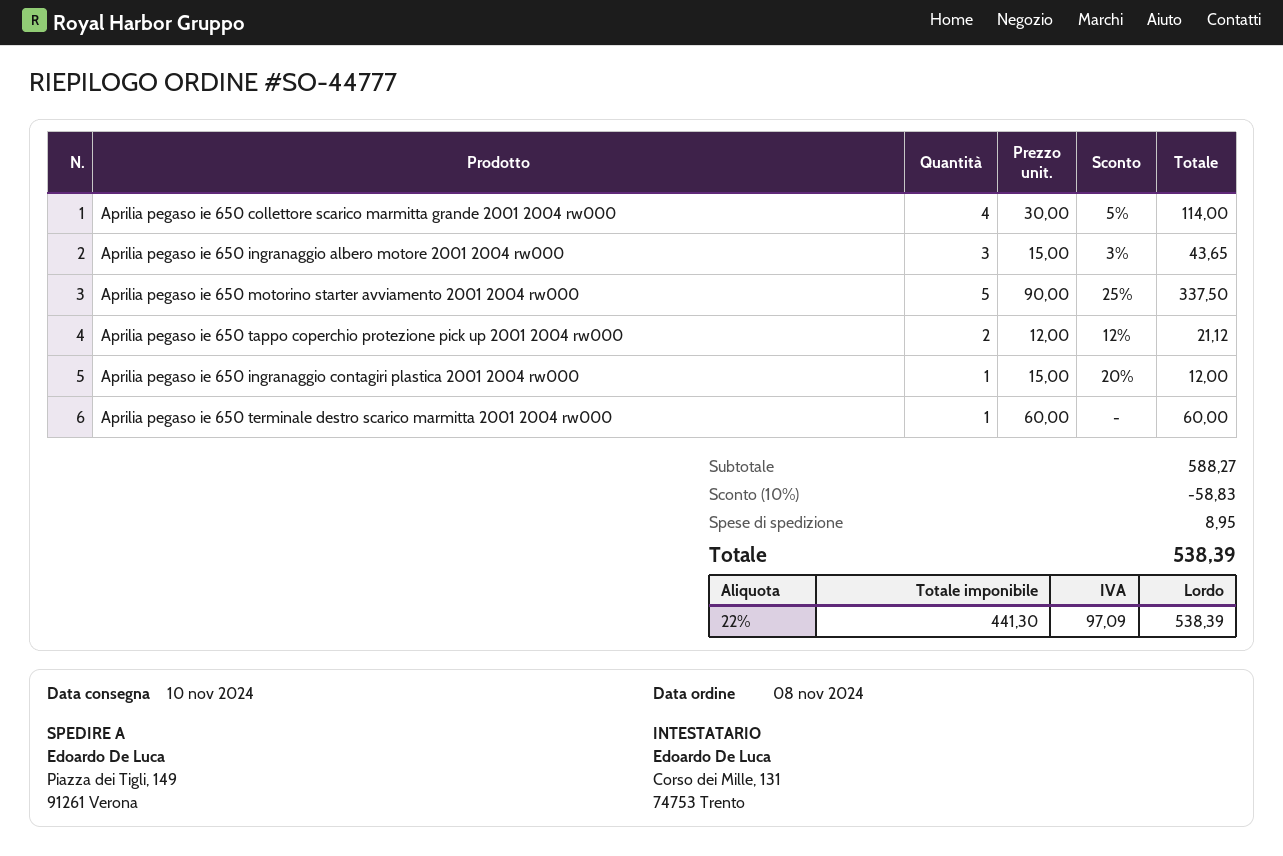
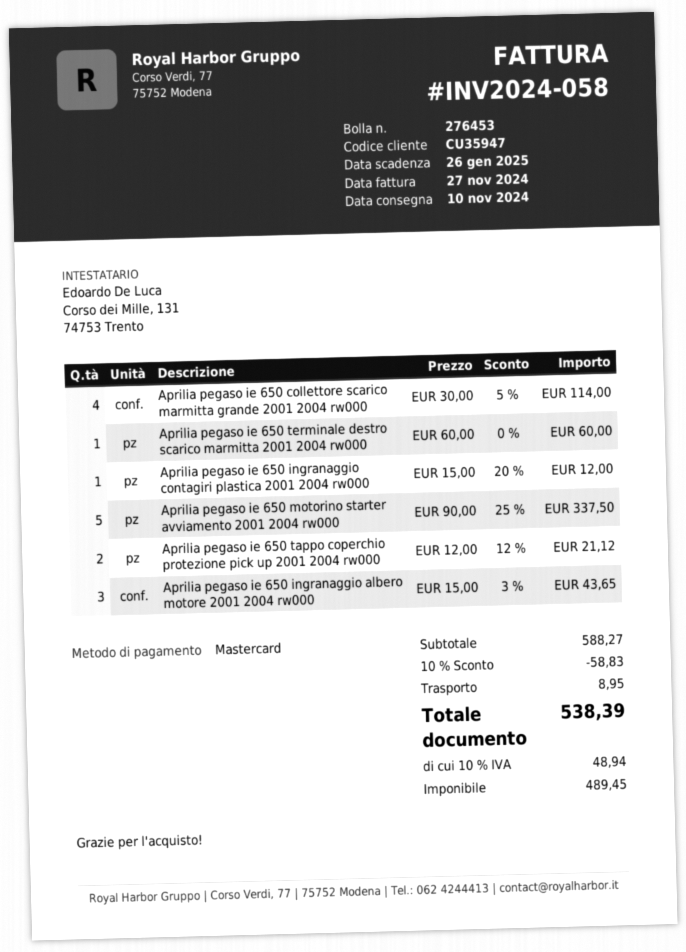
net: 441.30 -> 489.45
tax: 22% = 97.09 -> 10% = 48.94

